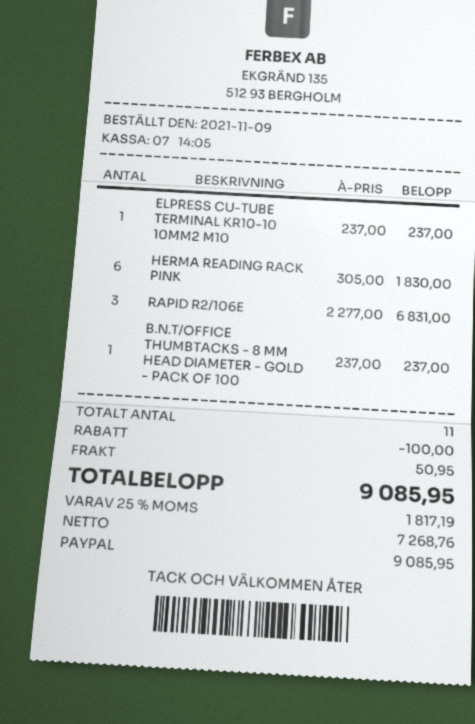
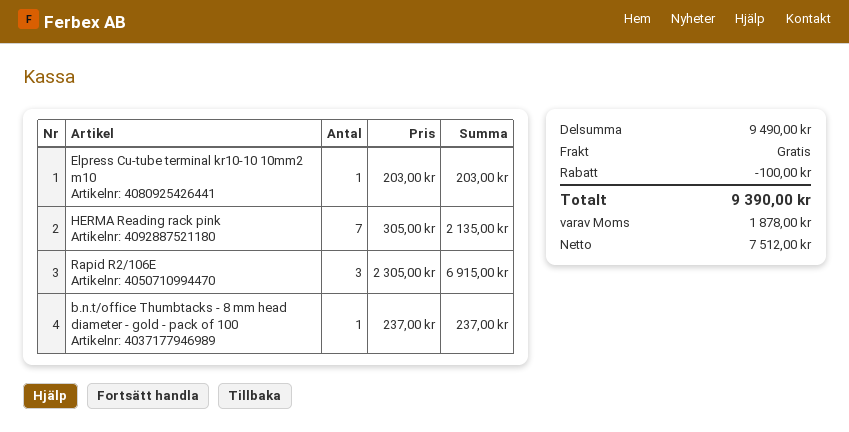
ELPRESS CU-TUBE TERMINAL KR10-10 10MM2 M10: 1 x 237.00 = 237.00 -> 1 x 203.00 = 203.00
HERMA READING RACK PINK: 6 x 305.00 = 1830.00 -> 7 x 305.00 = 2135.00
RAPID R2/106E: 3 x 2277.00 = 6831.00 -> 3 x 2305.00 = 6915.00
shipping: 50.95 -> 0.00
net: 7268.76 -> 7512.00
tax: 1817.19 -> 1878.00
total: 9085.95 -> 9390.00

